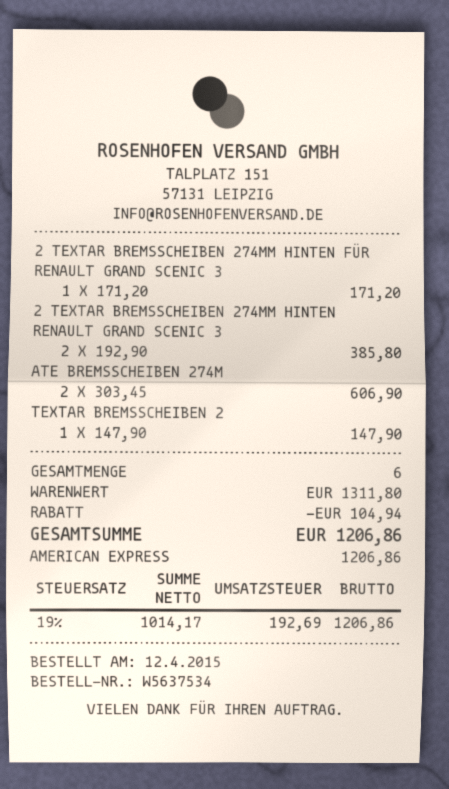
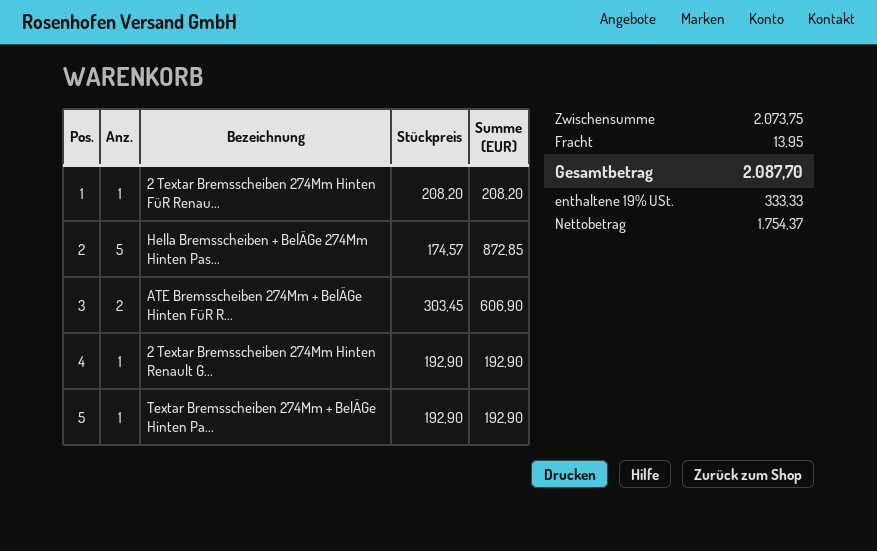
2 TEXTAR BREMSSCHEIBEN 274MM HINTEN FÜR RENAULT GRAND SCENIC 3: 1 x 171.20 = 171.20 -> 1 x 208.20 = 208.20
2 TEXTAR BREMSSCHEIBEN 274MM HINTEN RENAULT GRAND SCENIC 3: 2 x 192.90 = 385.80 -> 1 x 192.90 = 192.90
TEXTAR BREMSSCHEIBEN 2: 1 x 147.90 = 147.90 -> 1 x 192.90 = 192.90
Hella Bremsscheiben + BelÄGe 274Mm Hinten Pas...: none -> 5 x 174.57 = 872.85
subtotal: 1311.80 -> 2073.75
discount: 104.94 -> none
shipping: none -> 13.95
net: 1014.17 -> 1754.37
tax: 19% = 192.69 -> 19% = 333.33
total: 1206.86 -> 2087.70

